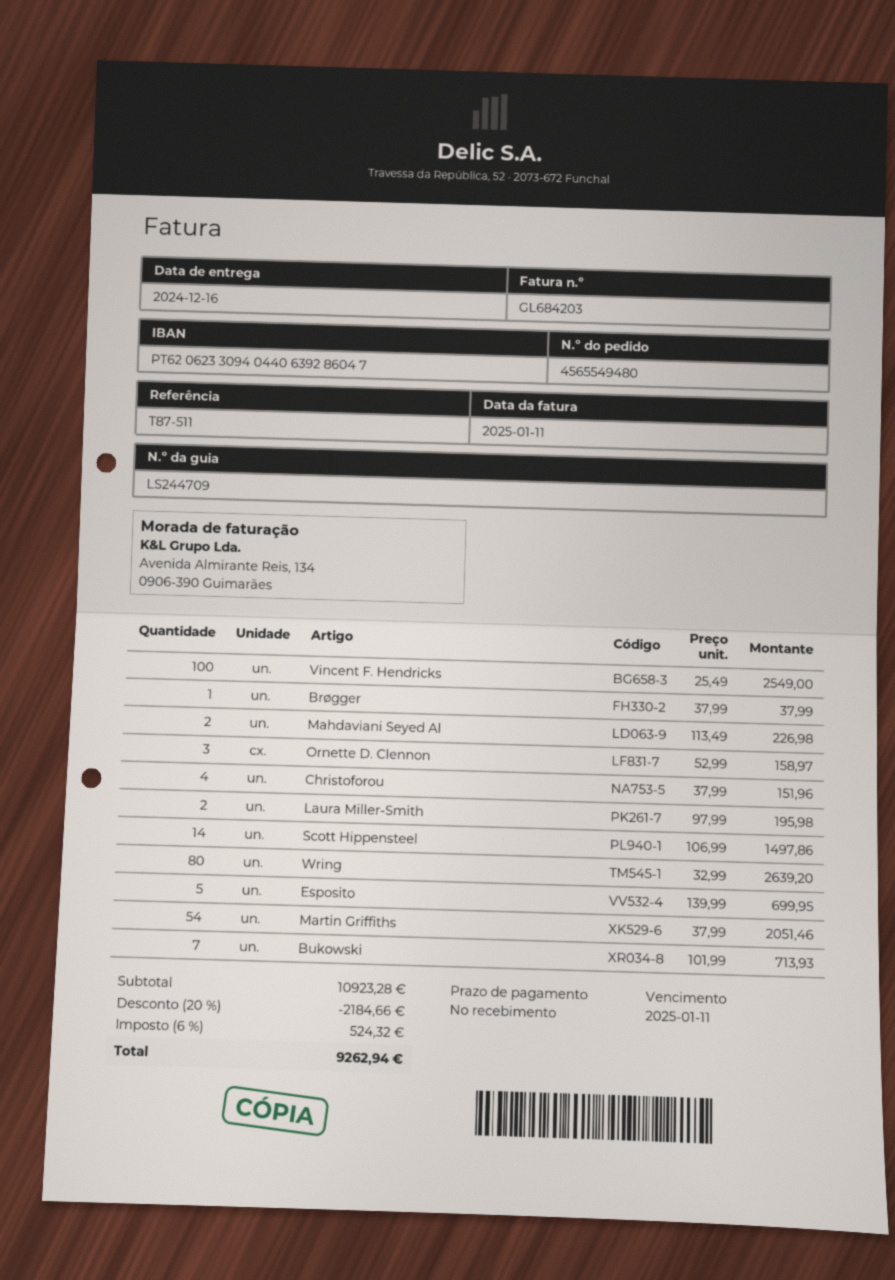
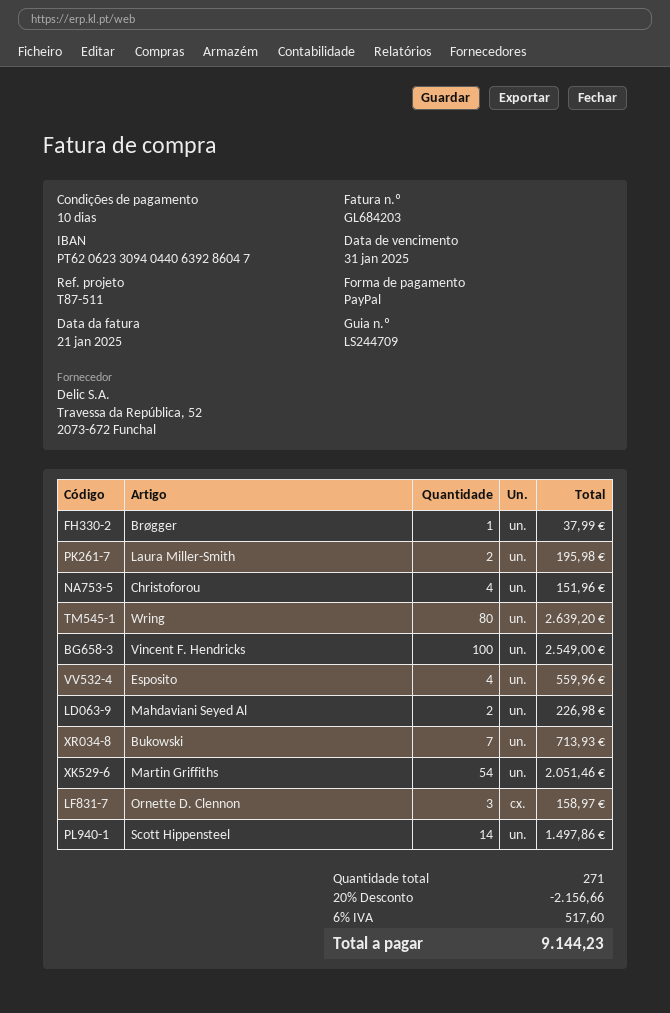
invoice date: 2025-01-11 -> 2025-01-21
payment terms: on receipt -> 10 days
due date: 2025-01-11 -> 2025-01-31
Esposito: 5 for 699.95 -> 4 for 559.96
discount: 20% = 2184.66 -> 20% = 2156.66
tax: 6% = 524.32 -> 6% = 517.60
total: 9262.94 -> 9144.23

